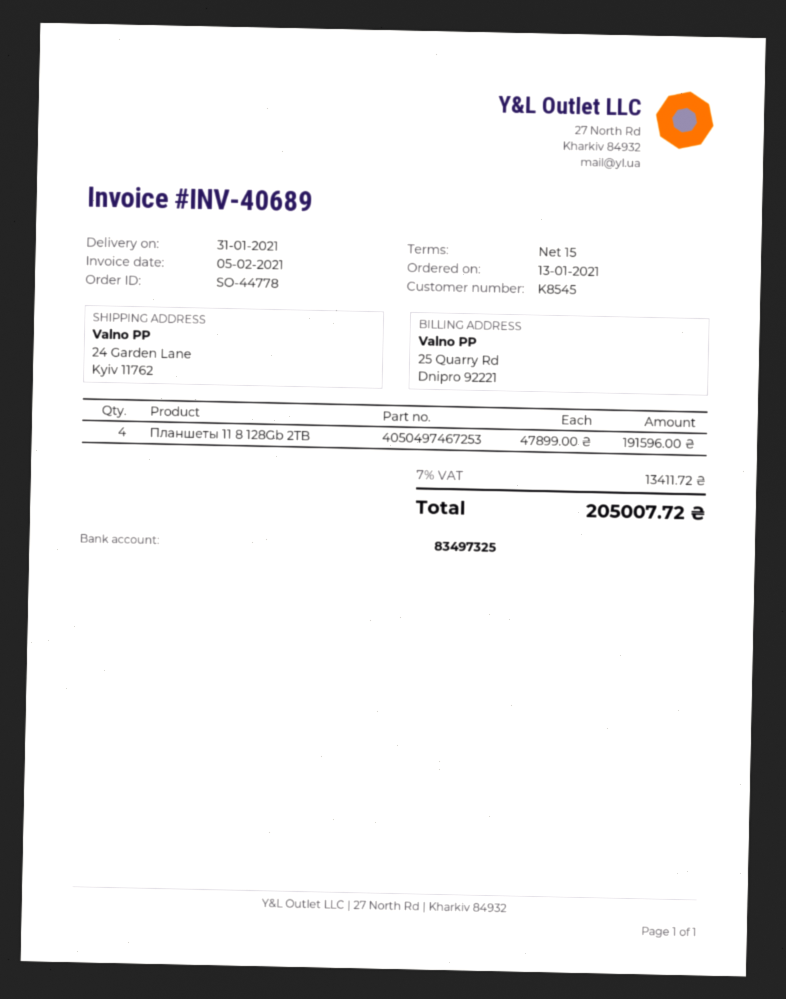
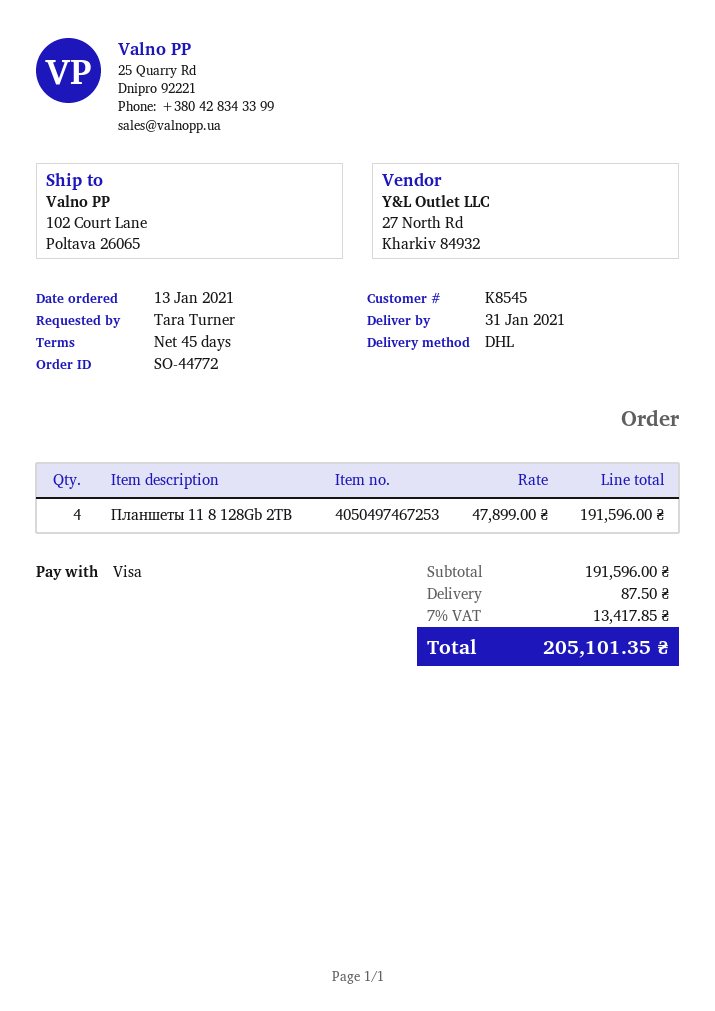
order number: SO-44778 -> SO-44772
payment terms: 15 days -> 45 days
ship to: 24 Garden Lane, Kyiv 11762 -> 102 Court Lane, Poltava 26065
shipping: none -> 87.50
tax: 7% = 13411.72 -> 7% = 13417.85
total: 205007.72 -> 205101.35

